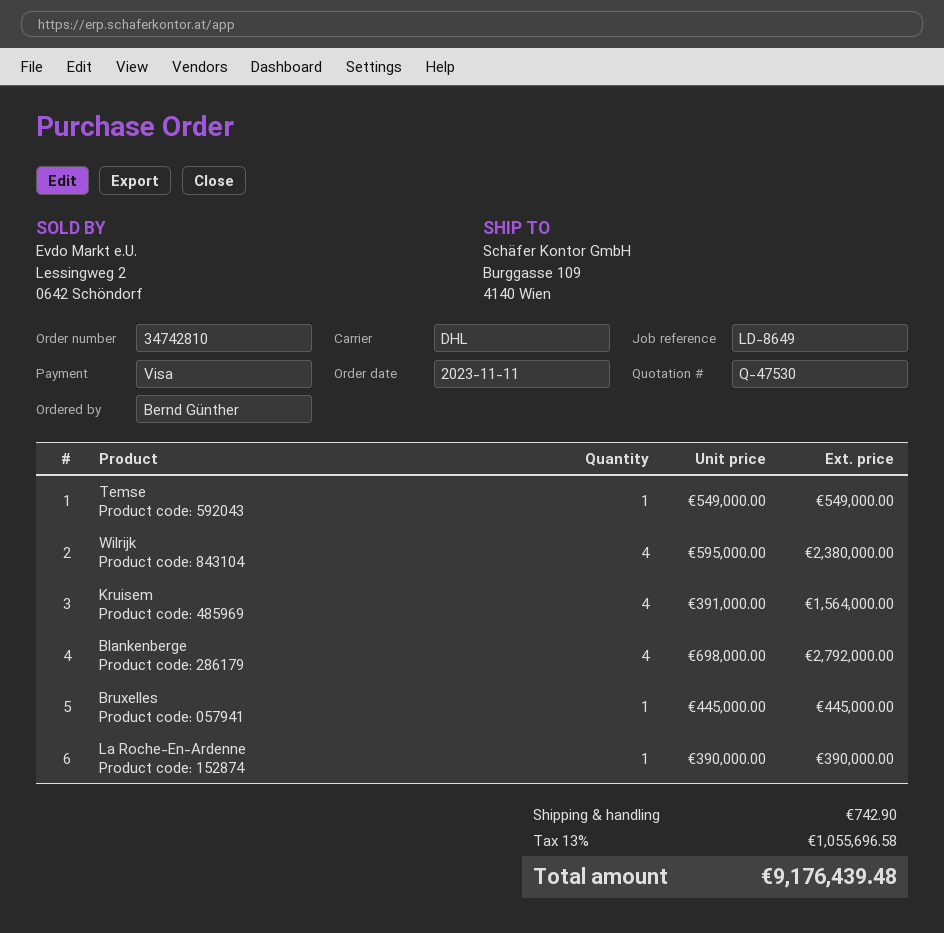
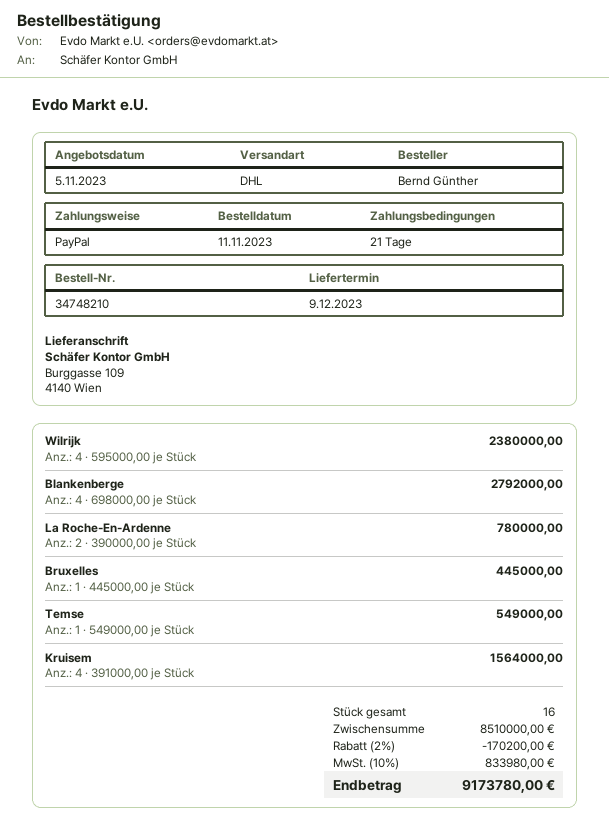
order number: 34742810 -> 34748210
payment method: Visa -> PayPal
La Roche-En-Ardenne: 1 x 390000.00 = 390000.00 -> 2 x 390000.00 = 780000.00
discount: none -> 2% = 170200.00
shipping: 742.90 -> none
tax: 13% = 1055696.58 -> 10% = 833980.00
total: 9176439.48 -> 9173780.00

